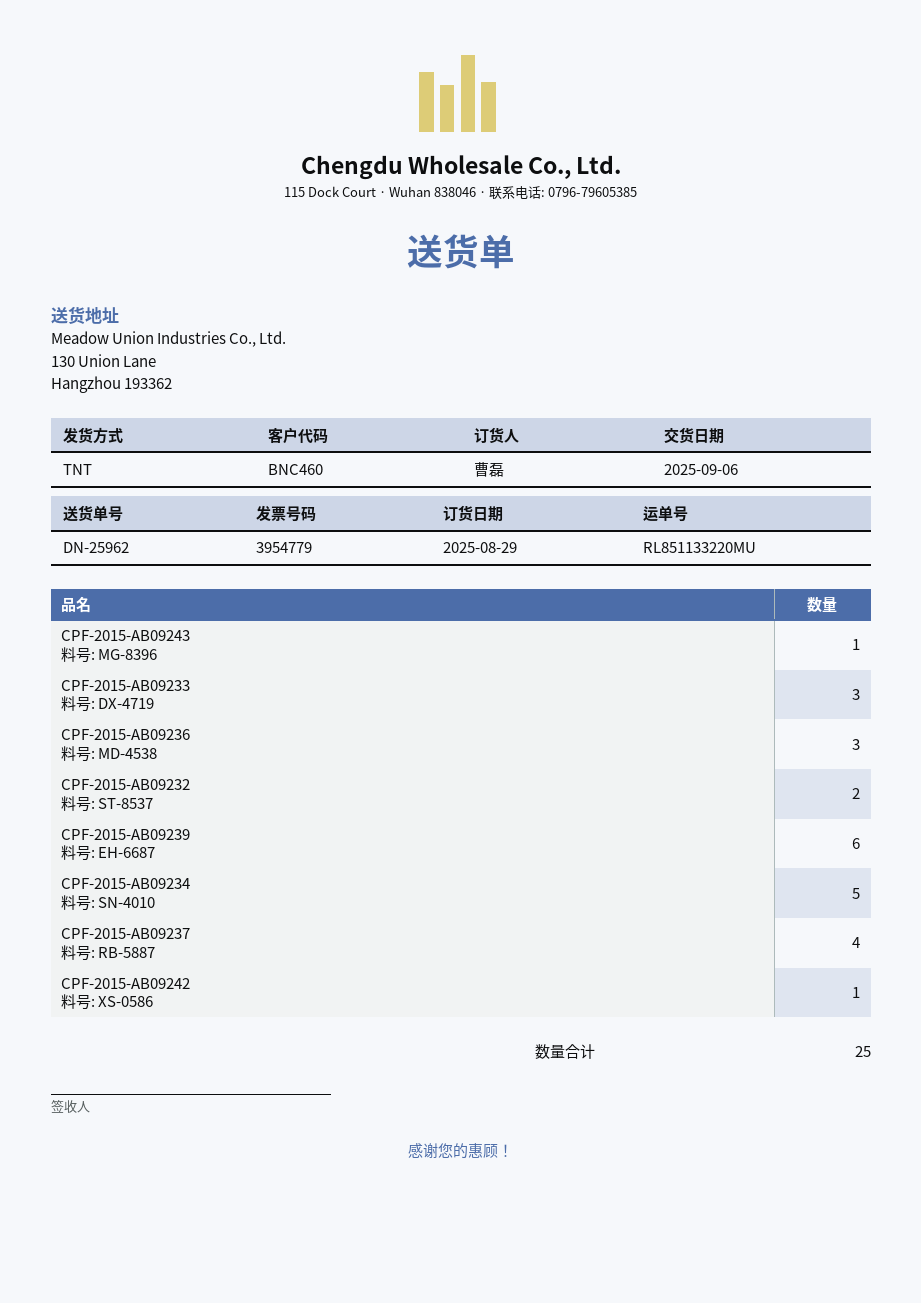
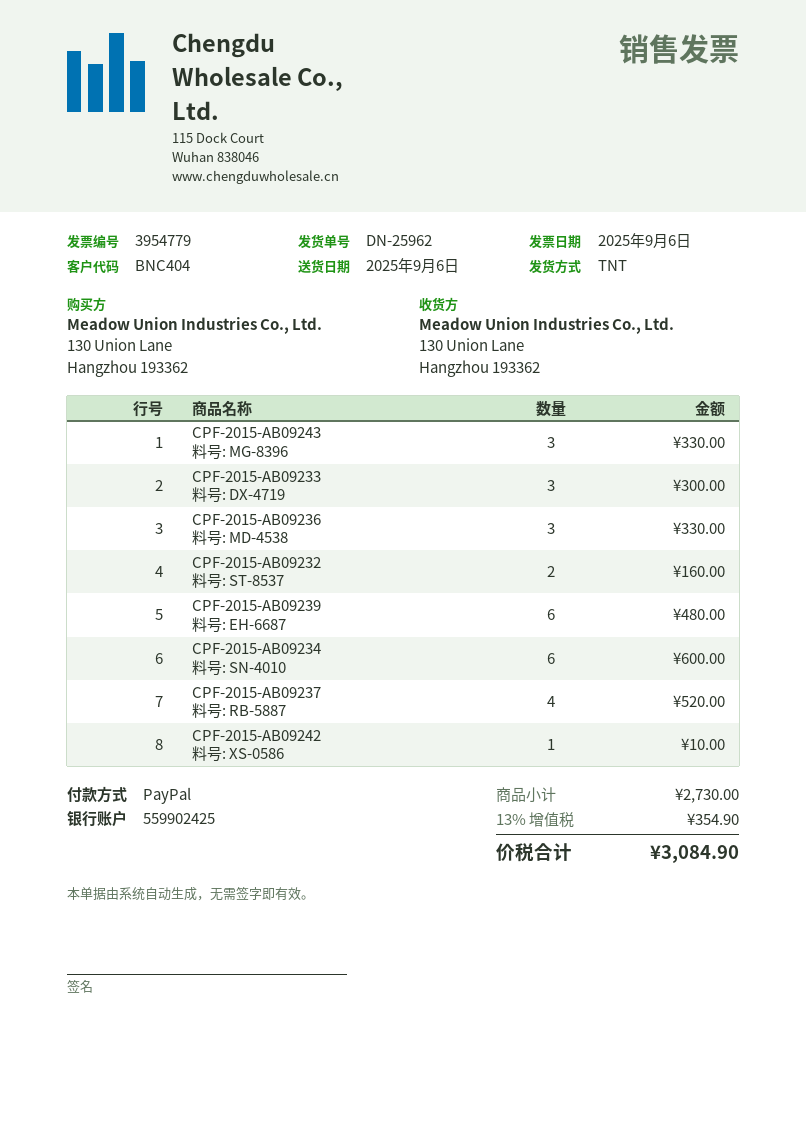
customer number: BNC460 -> BNC404
CPF-2015-AB09243: 1 -> 3
CPF-2015-AB09234: 5 -> 6

